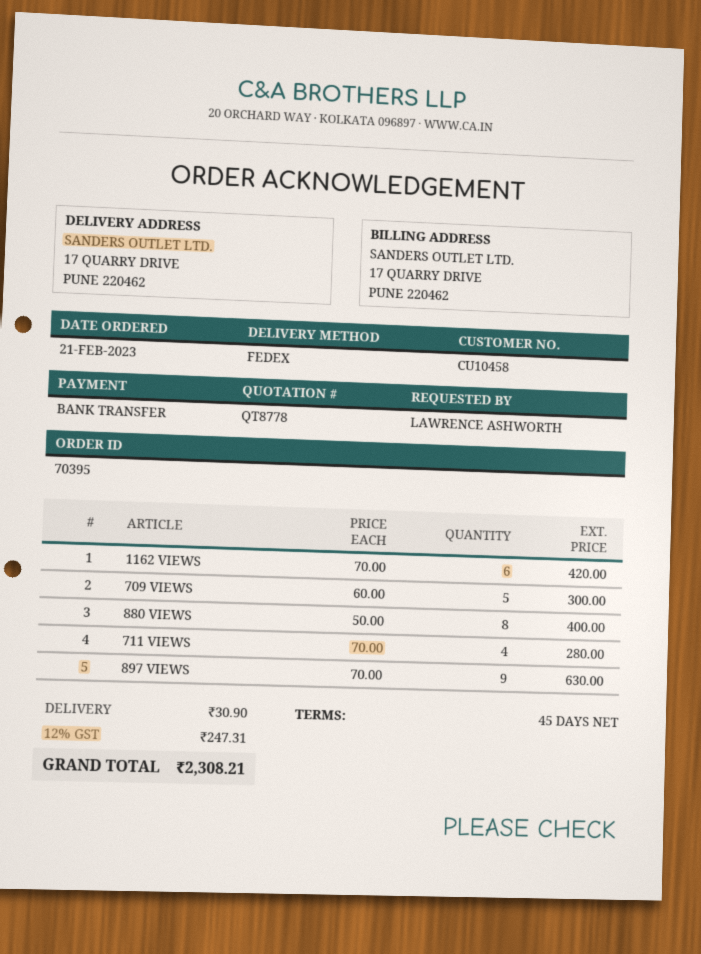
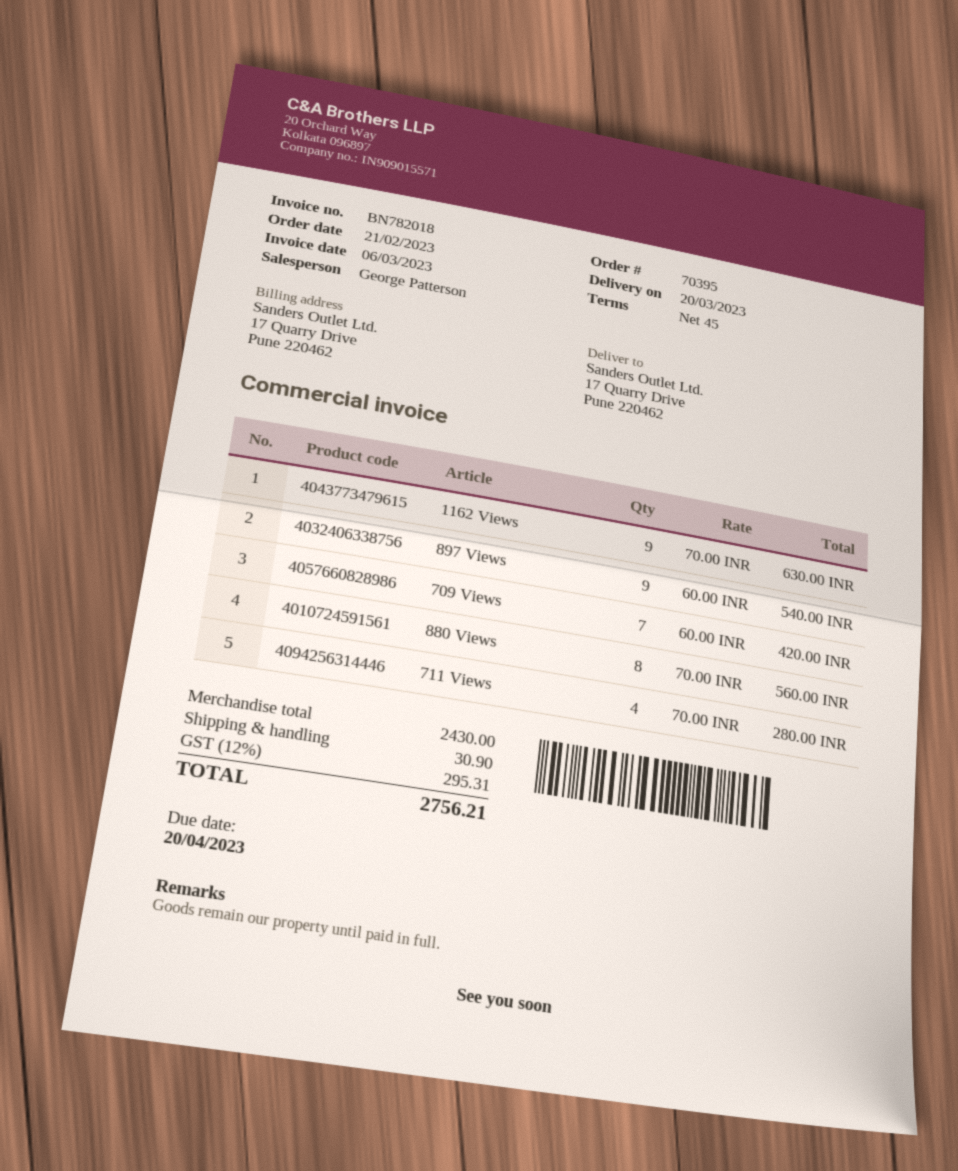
1162 VIEWS: 6 x 70.00 = 420.00 -> 9 x 70.00 = 630.00
709 VIEWS: 5 x 60.00 = 300.00 -> 7 x 60.00 = 420.00
880 VIEWS: 8 x 50.00 = 400.00 -> 8 x 70.00 = 560.00
897 VIEWS: 9 x 70.00 = 630.00 -> 9 x 60.00 = 540.00
tax: 12% = 247.31 -> 12% = 295.31
total: 2308.21 -> 2756.21

